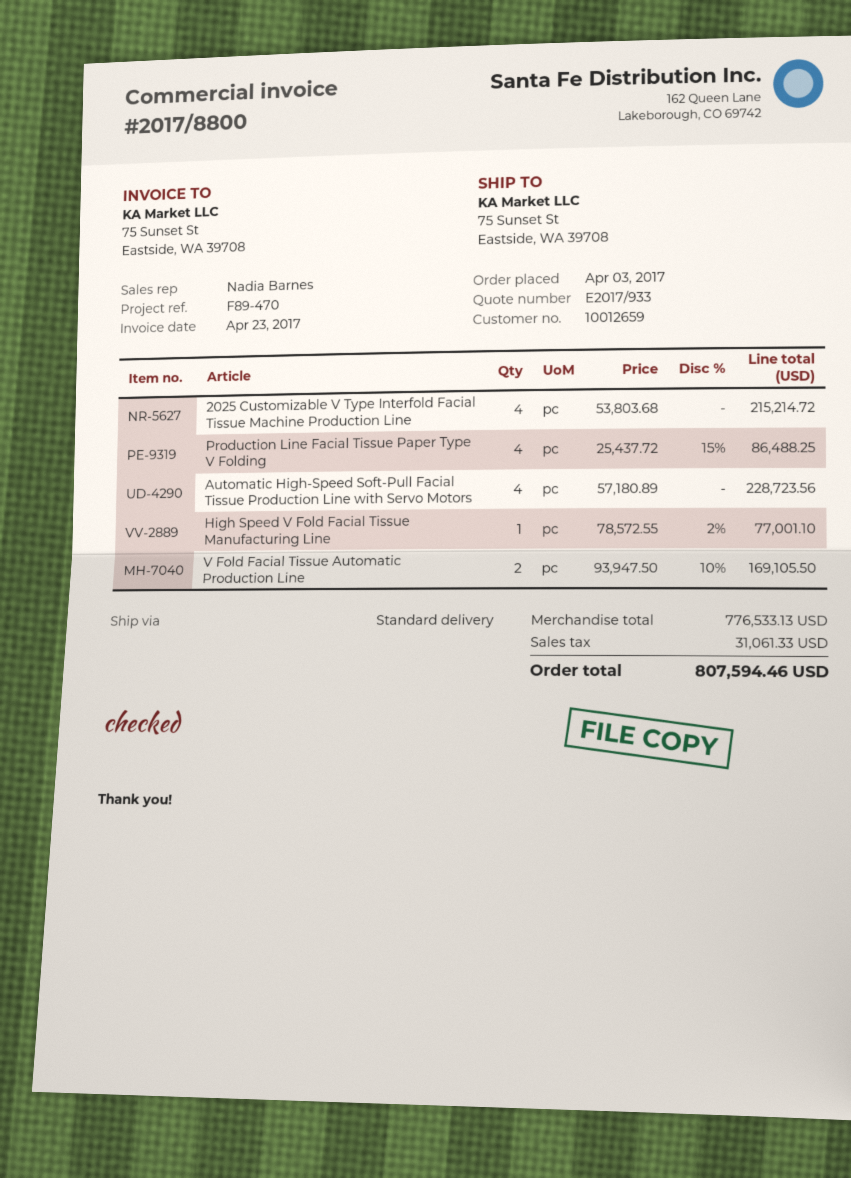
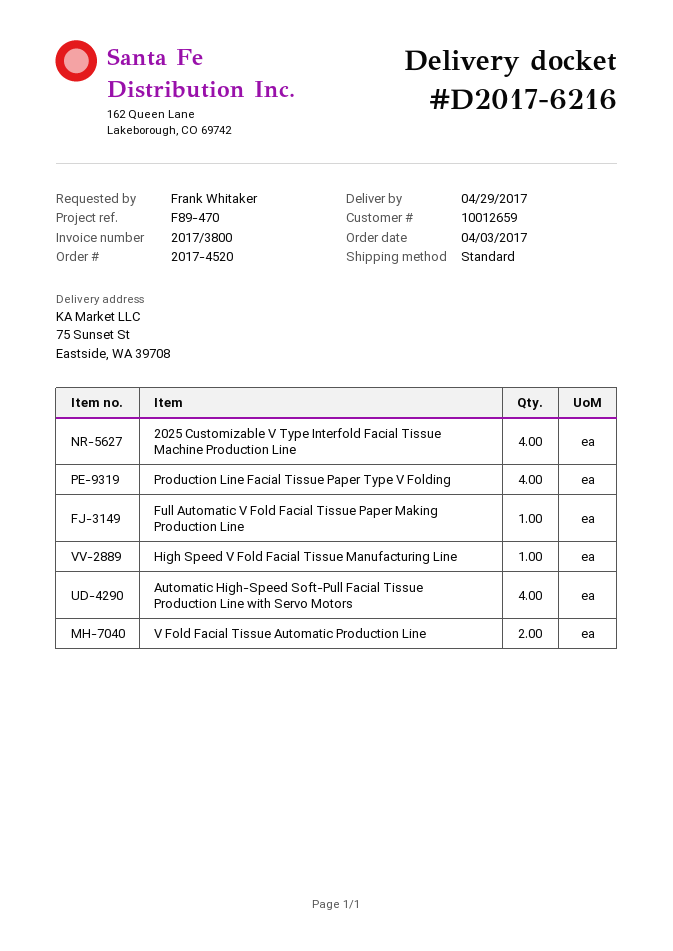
invoice number: 2017/8800 -> 2017/3800
Full Automatic V Fold Facial Tissue Paper Making Production Line: none -> 1

